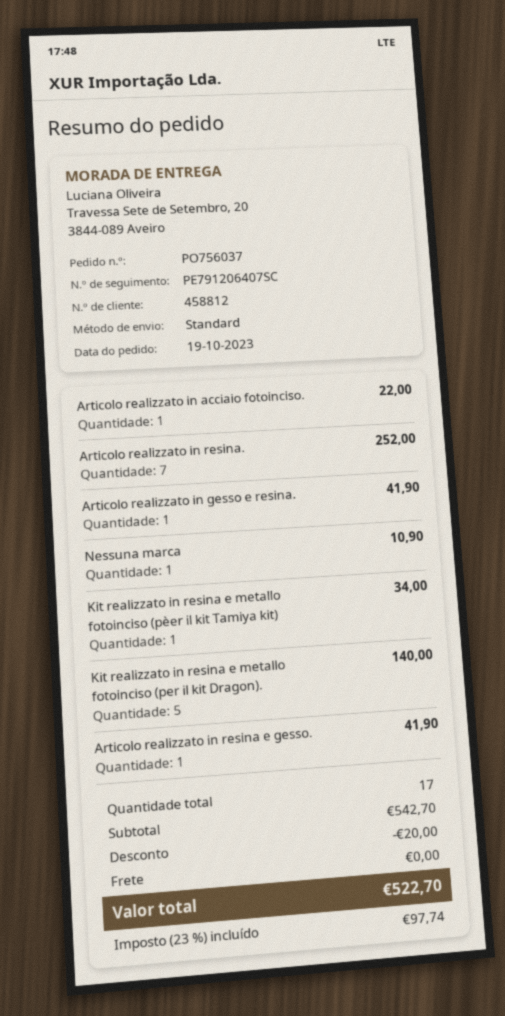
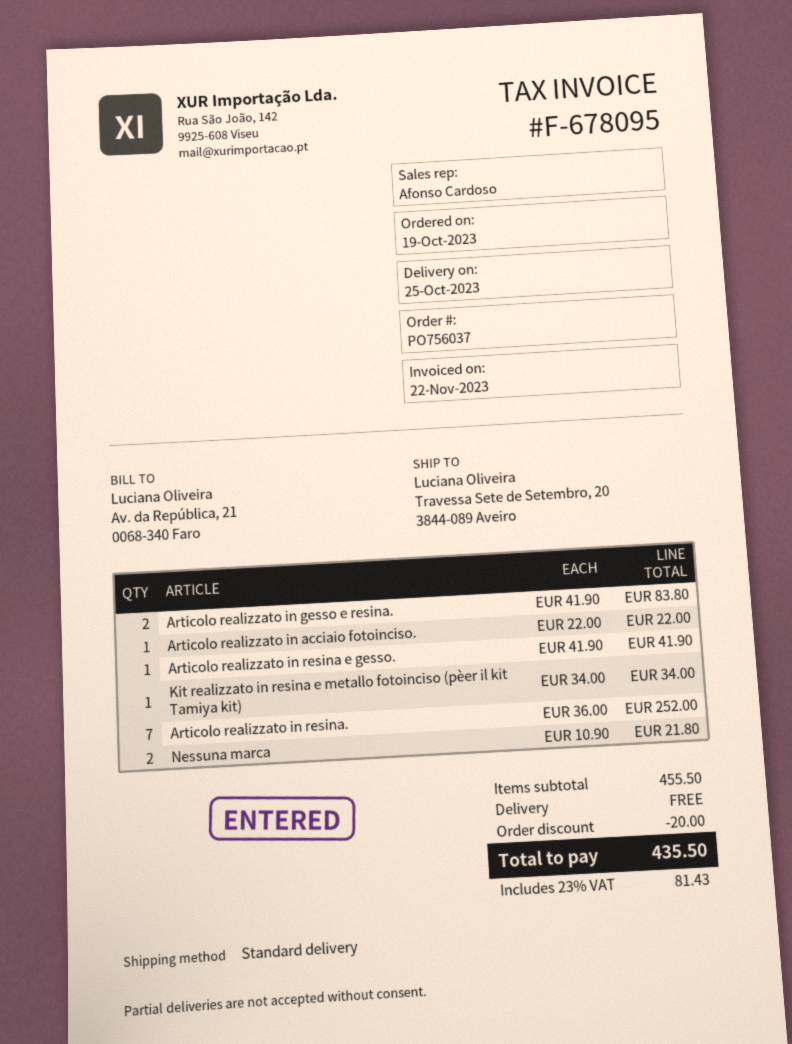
Articolo realizzato in gesso e resina.: 1 for 41.90 -> 2 for 83.80
Nessuna marca: 1 for 10.90 -> 2 for 21.80
Kit realizzato in resina e metallo fotoinciso (per il kit Dragon).: 5 for 140.00 -> none
subtotal: 542.70 -> 455.50
tax: 23% = 97.74 -> 23% = 81.43
total: 522.70 -> 435.50

